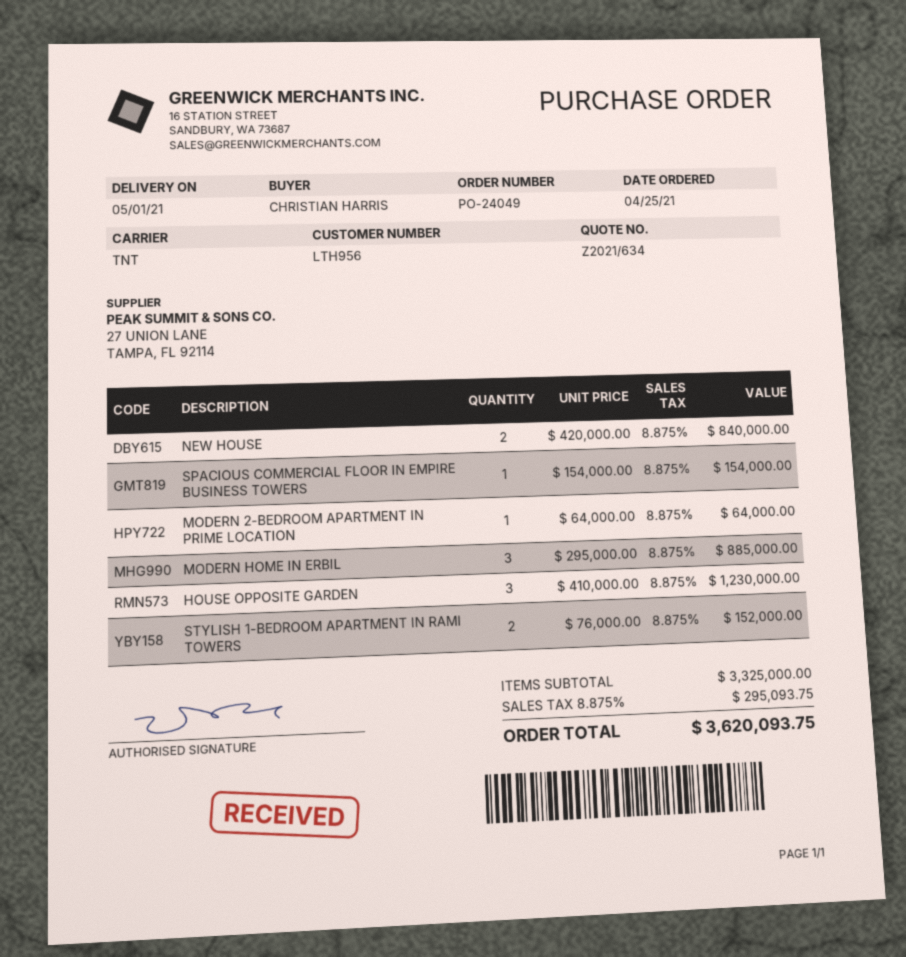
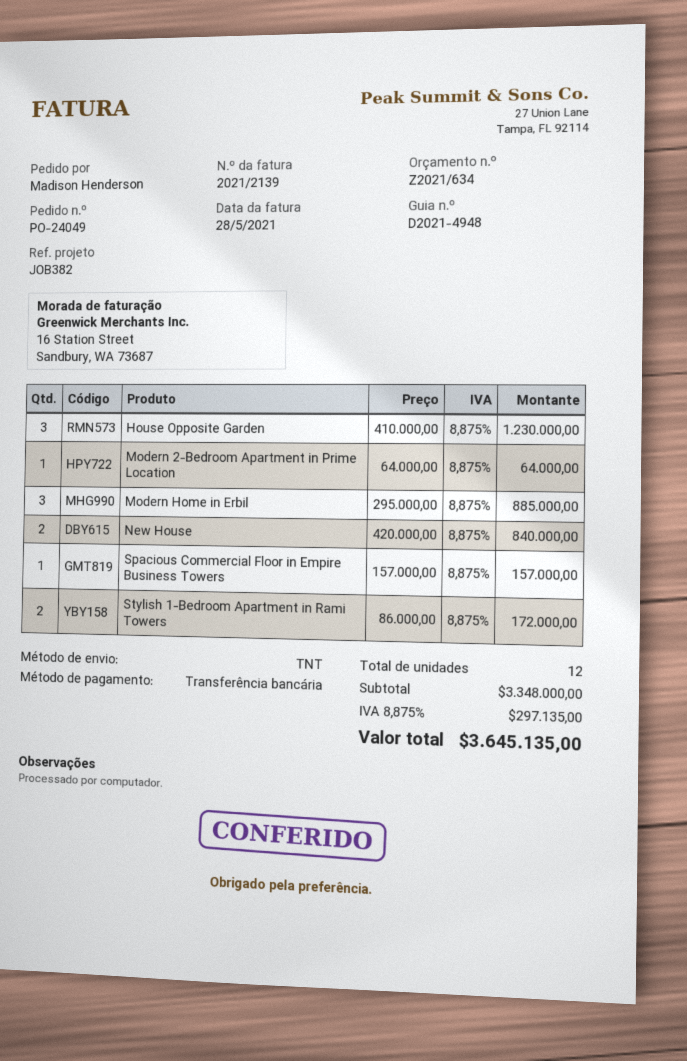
ordered by: CHRISTIAN HARRIS -> Madison Henderson
SPACIOUS COMMERCIAL FLOOR IN EMPIRE BUSINESS TOWERS: 1 x 154000.00 = 154000.00 -> 1 x 157000.00 = 157000.00
STYLISH 1-BEDROOM APARTMENT IN RAMI TOWERS: 2 x 76000.00 = 152000.00 -> 2 x 86000.00 = 172000.00
subtotal: 3325000.00 -> 3348000.00
tax: 8.875% = 295093.75 -> 8.875% = 297135.00
total: 3620093.75 -> 3645135.00

